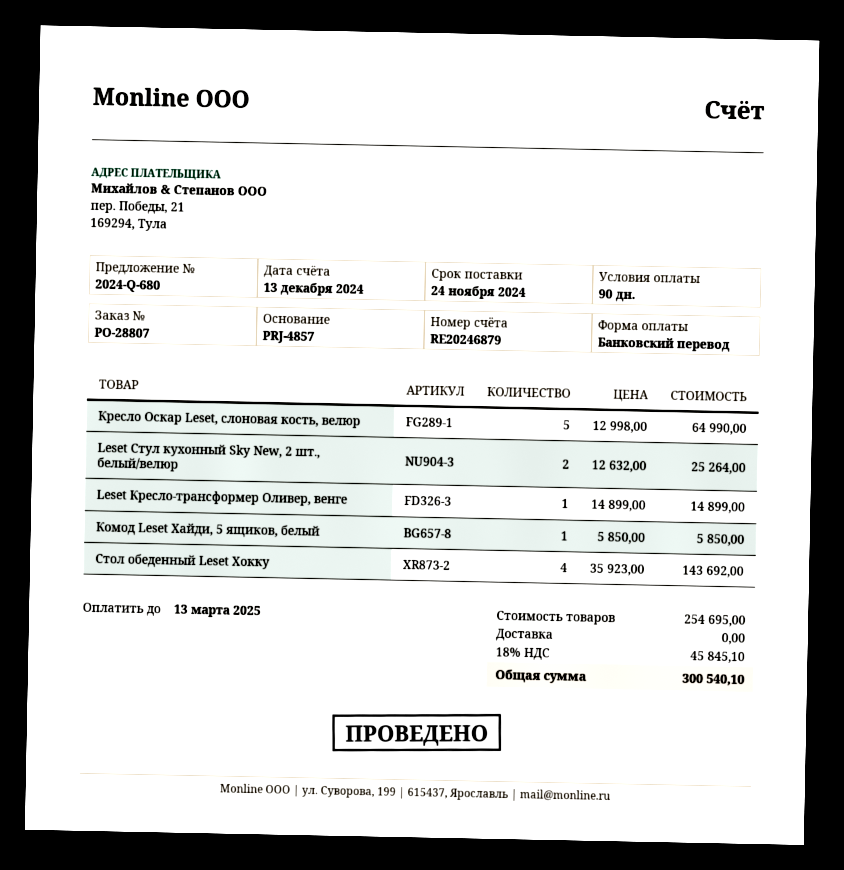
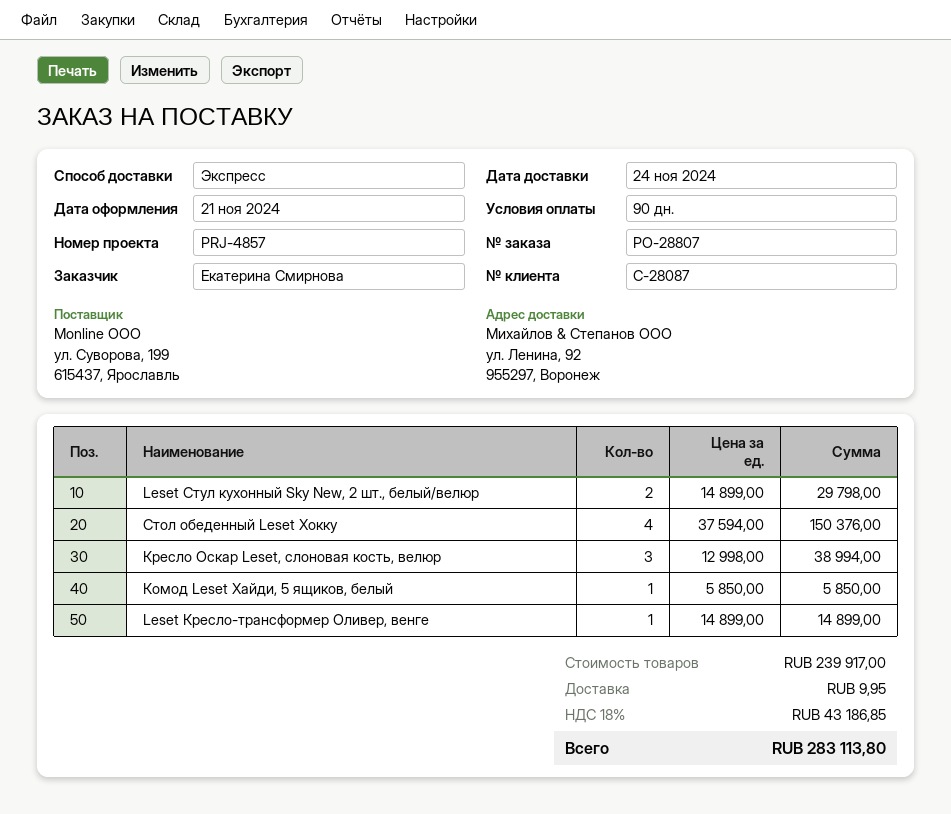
Кресло Оскар Leset, слоновая кость, велюр: 5 x 12998.00 = 64990.00 -> 3 x 12998.00 = 38994.00
Leset Стул кухонный Sky New, 2 шт., белый/велюр: 2 x 12632.00 = 25264.00 -> 2 x 14899.00 = 29798.00
Стол обеденный Leset Хокку: 4 x 35923.00 = 143692.00 -> 4 x 37594.00 = 150376.00
subtotal: 254695.00 -> 239917.00
shipping: 0.00 -> 9.95
tax: 18% = 45845.10 -> 18% = 43186.85
total: 300540.10 -> 283113.80

